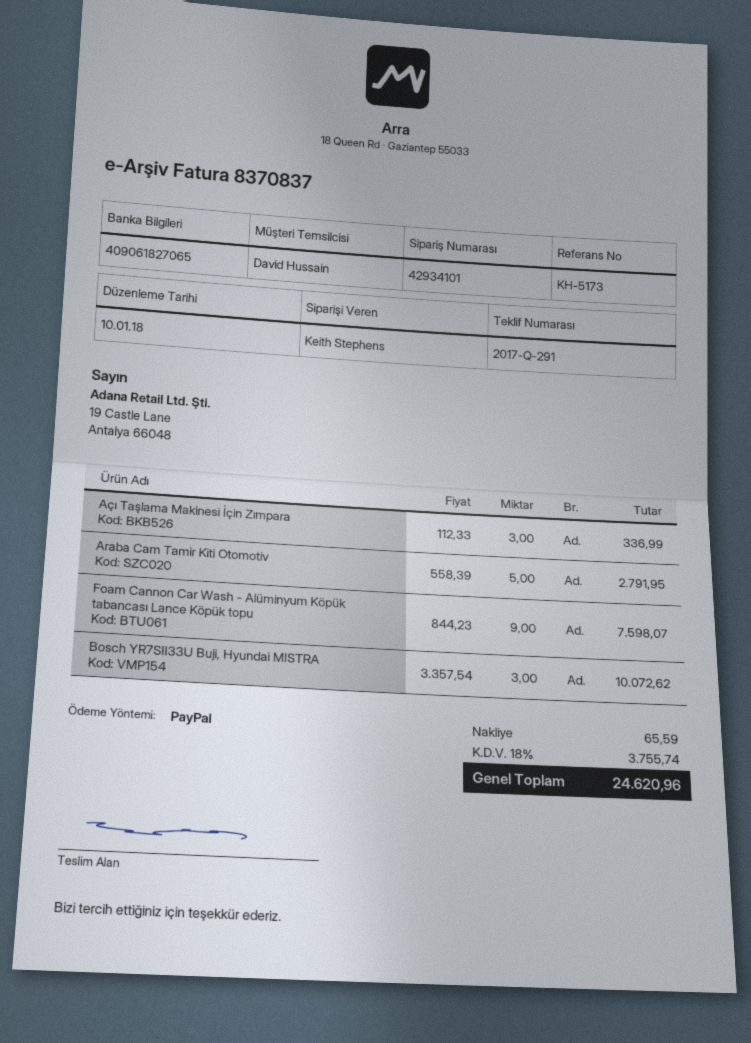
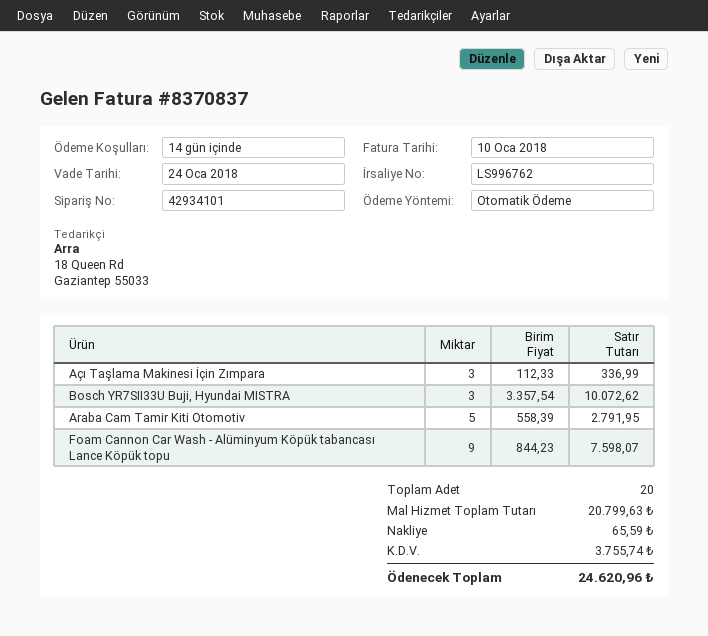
payment method: PayPal -> direct debit

